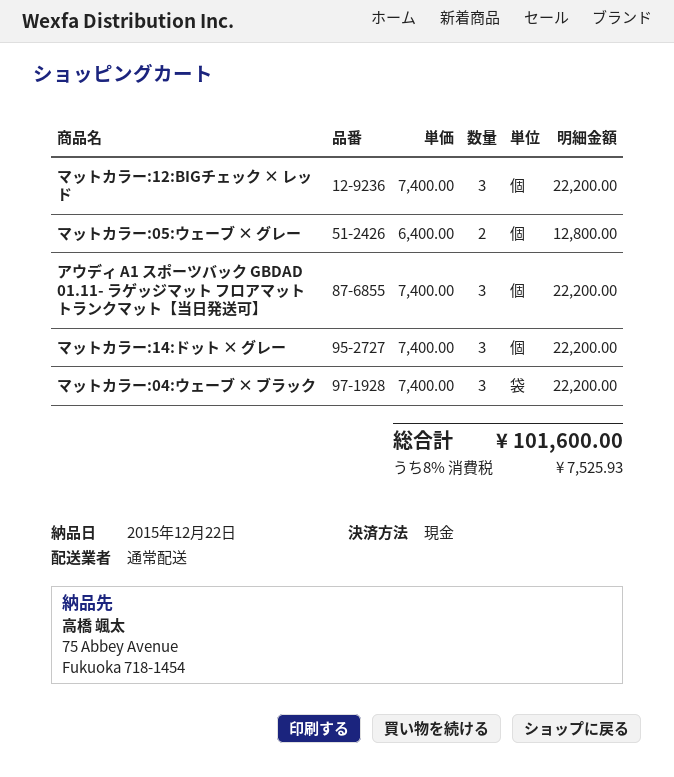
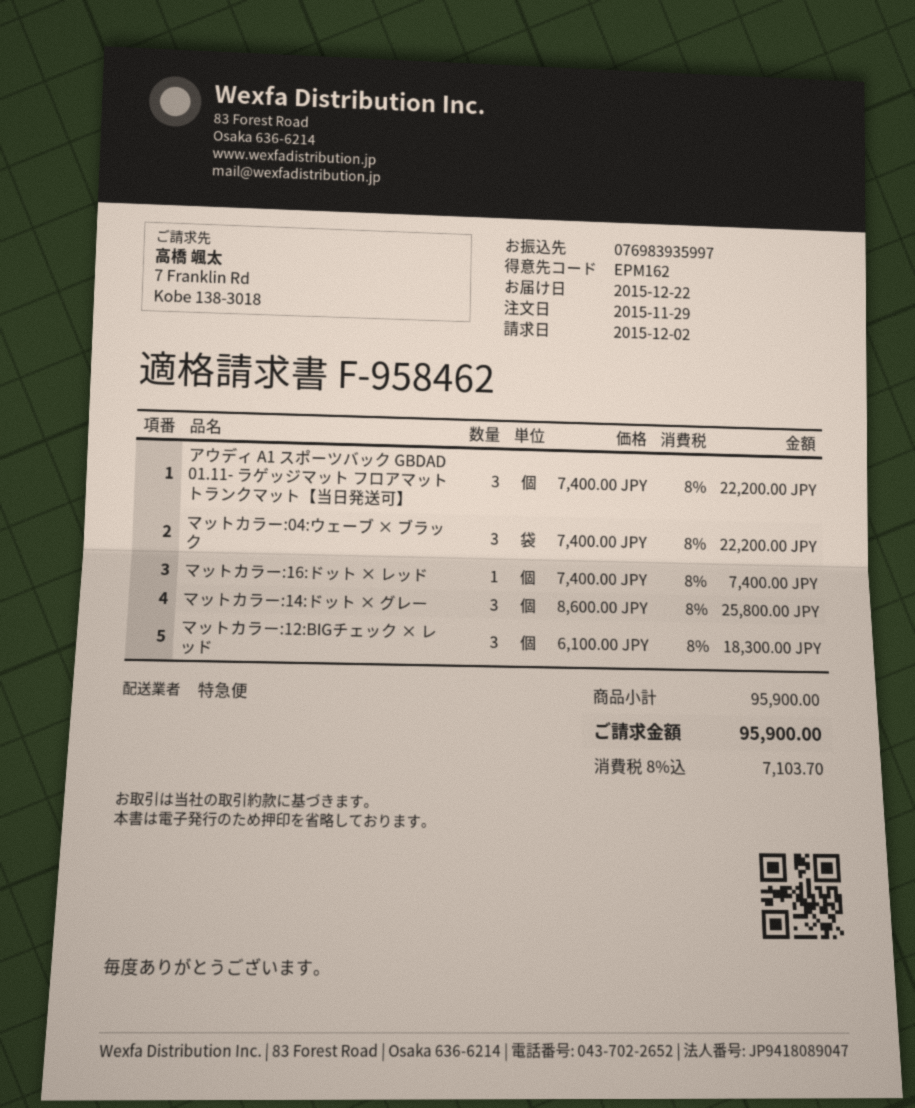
shipping method: standard -> express
マットカラー:12:BIGチェック × レッド: 3 x 7400.00 = 22200.00 -> 3 x 6100.00 = 18300.00
マットカラー:05:ウェーブ × グレー: 2 x 6400.00 = 12800.00 -> none
マットカラー:14:ドット × グレー: 3 x 7400.00 = 22200.00 -> 3 x 8600.00 = 25800.00
マットカラー:16:ドット × レッド: none -> 1 x 7400.00 = 7400.00
tax: 8% = 7525.93 -> 8% = 7103.70
total: 101600.00 -> 95900.00

